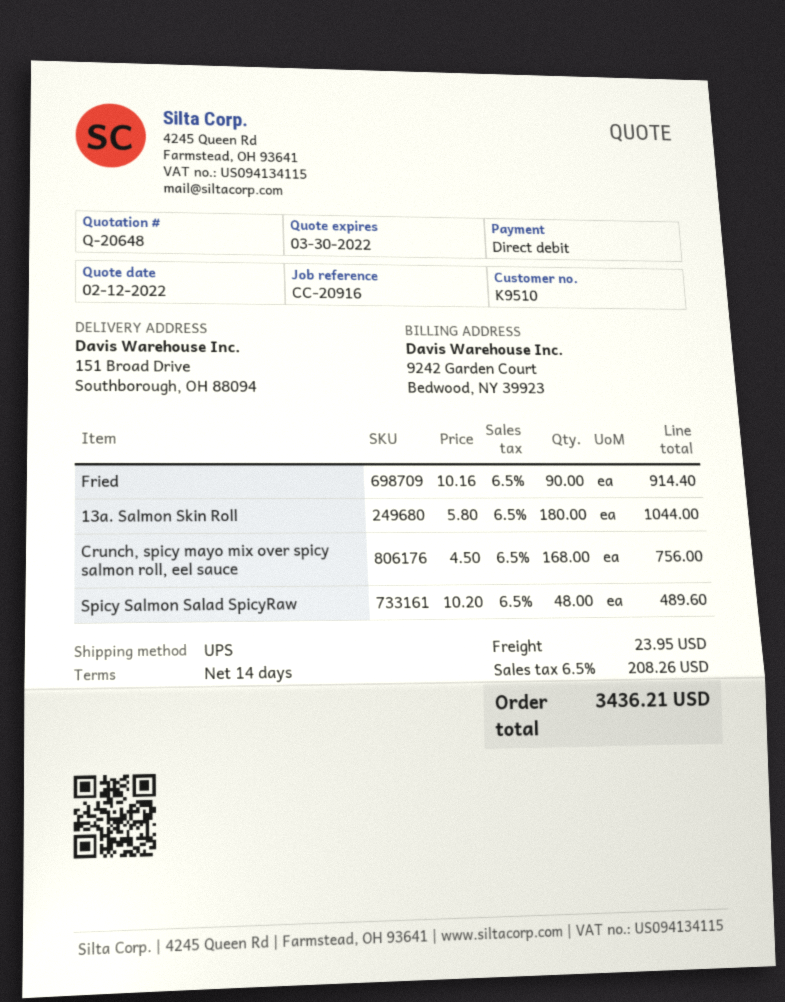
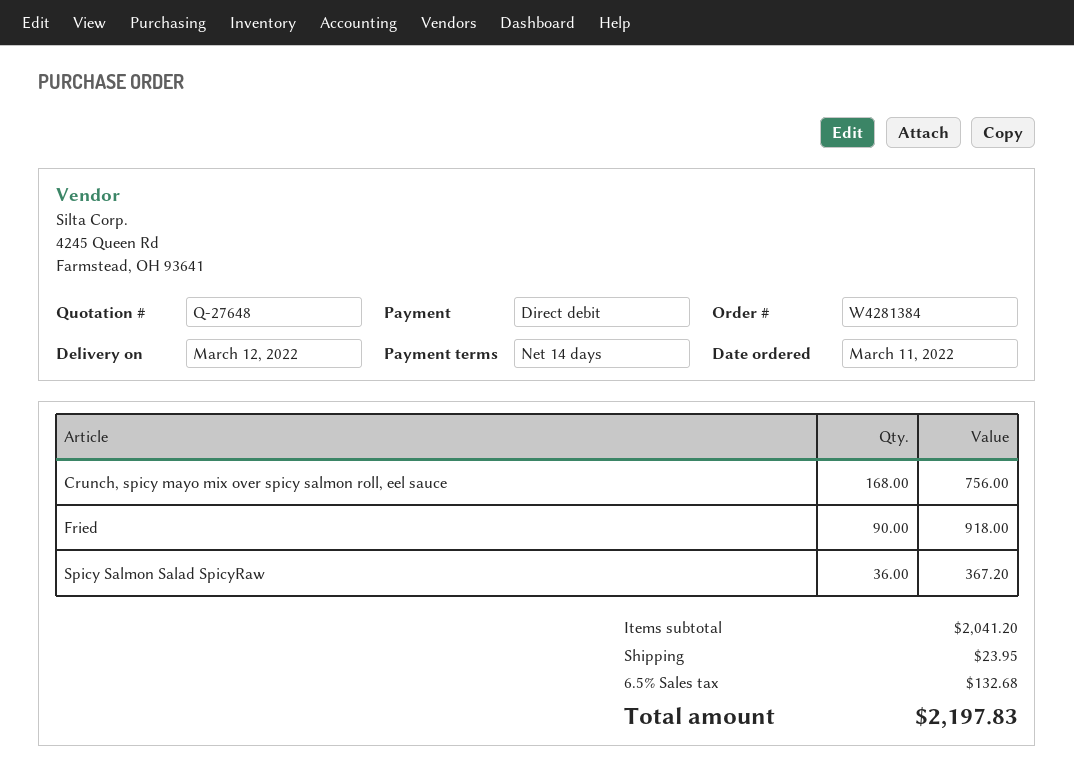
quote number: Q-20648 -> Q-27648
Fried: 90 for 914.40 -> 90 for 918.00
13a. Salmon Skin Roll: 180 for 1044.00 -> none
Spicy Salmon Salad SpicyRaw: 48 for 489.60 -> 36 for 367.20
tax: 6.5% = 208.26 -> 6.5% = 132.68
total: 3436.21 -> 2197.83

